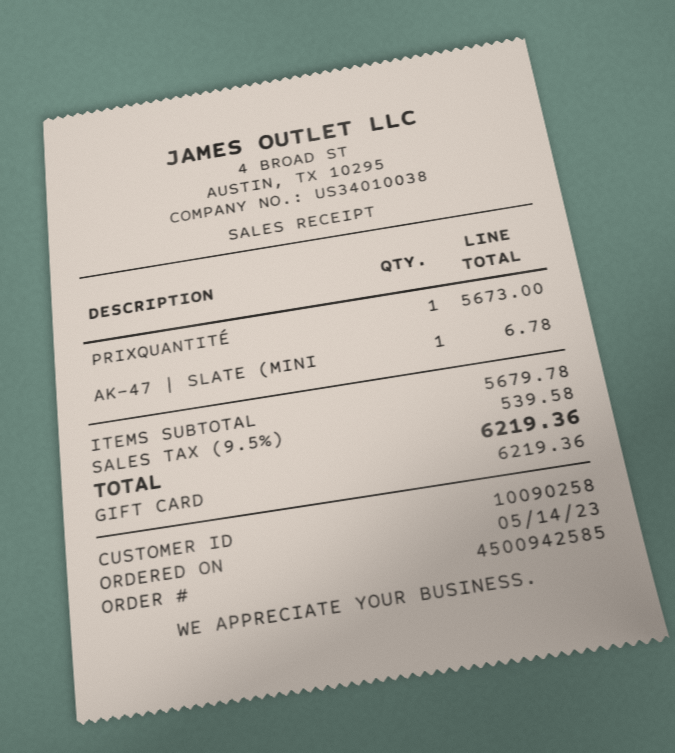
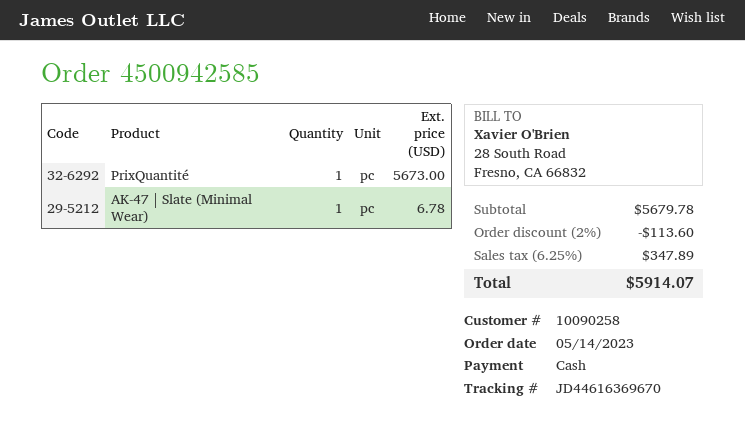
payment method: gift card -> cash
discount: none -> 2% = 113.60
tax: 9.5% = 539.58 -> 6.25% = 347.89
total: 6219.36 -> 5914.07

